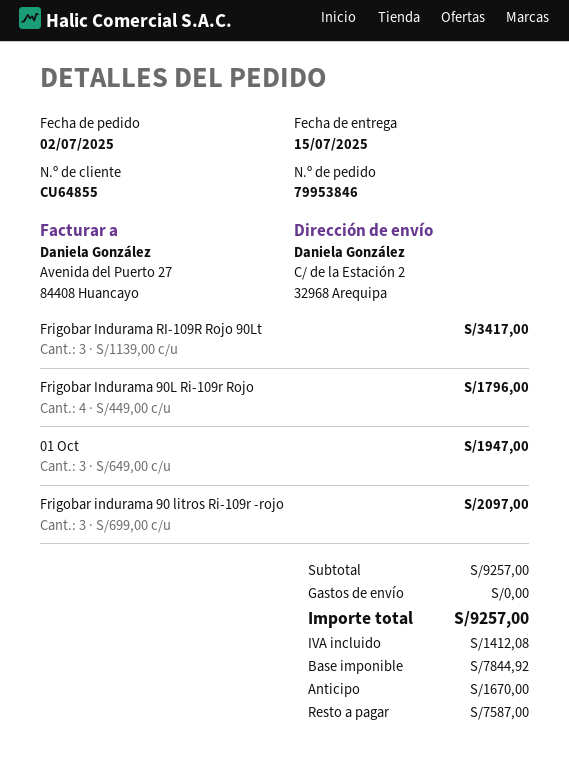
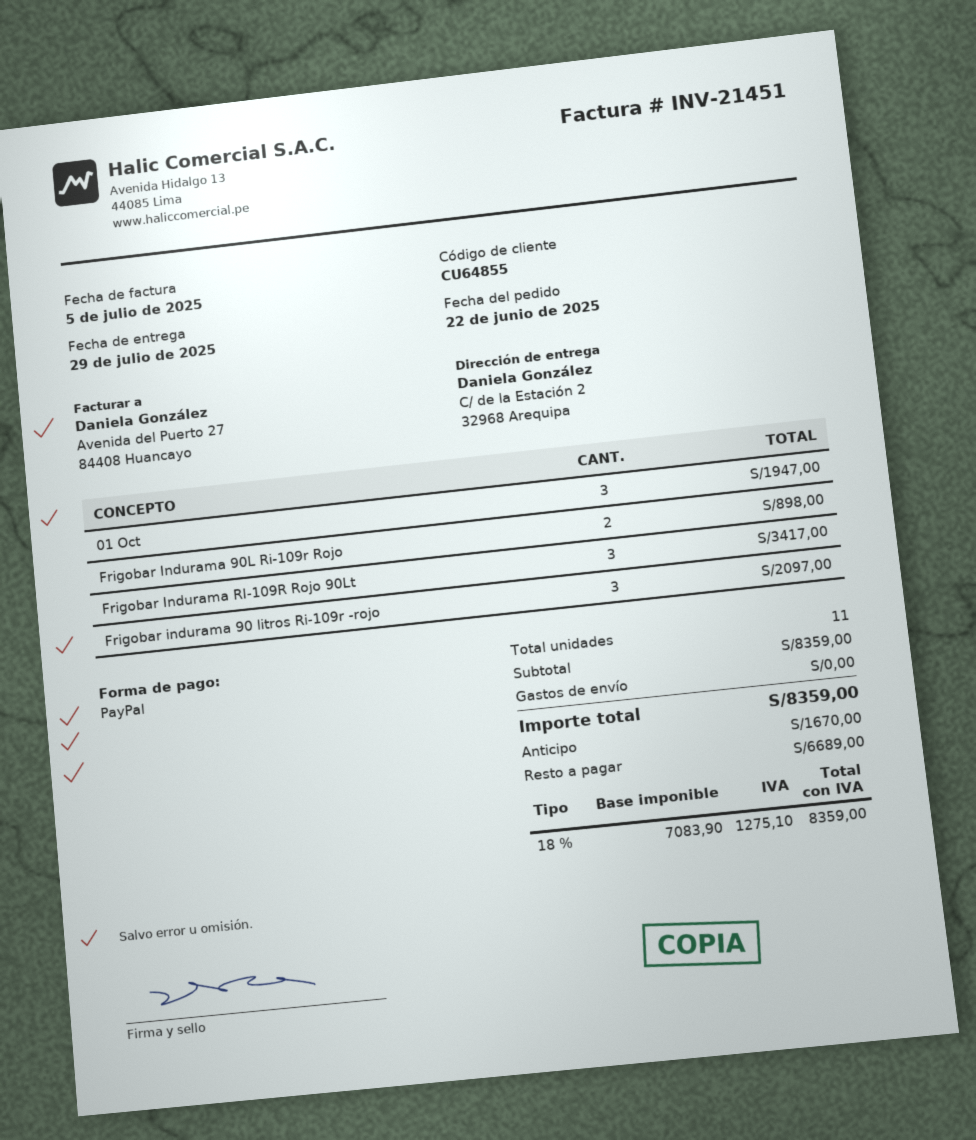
order date: 2025-07-02 -> 2025-06-22
delivery date: 2025-07-15 -> 2025-07-29
Frigobar Indurama 90L Ri-109r Rojo: 4 for 1796.00 -> 2 for 898.00
subtotal: 9257.00 -> 8359.00
net: 7844.92 -> 7083.90
tax: 1412.08 -> 1275.10
total: 9257.00 -> 8359.00
balance: 7587.00 -> 6689.00

